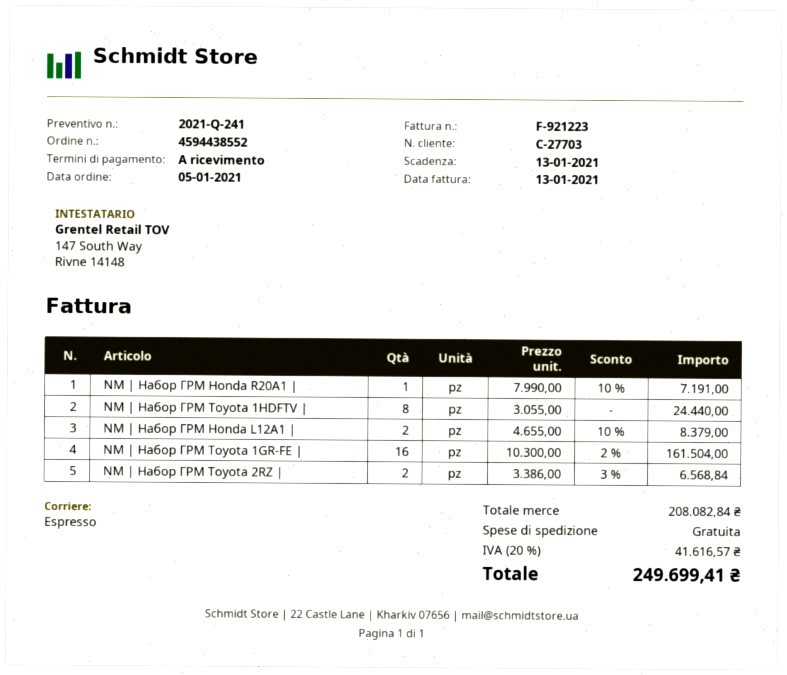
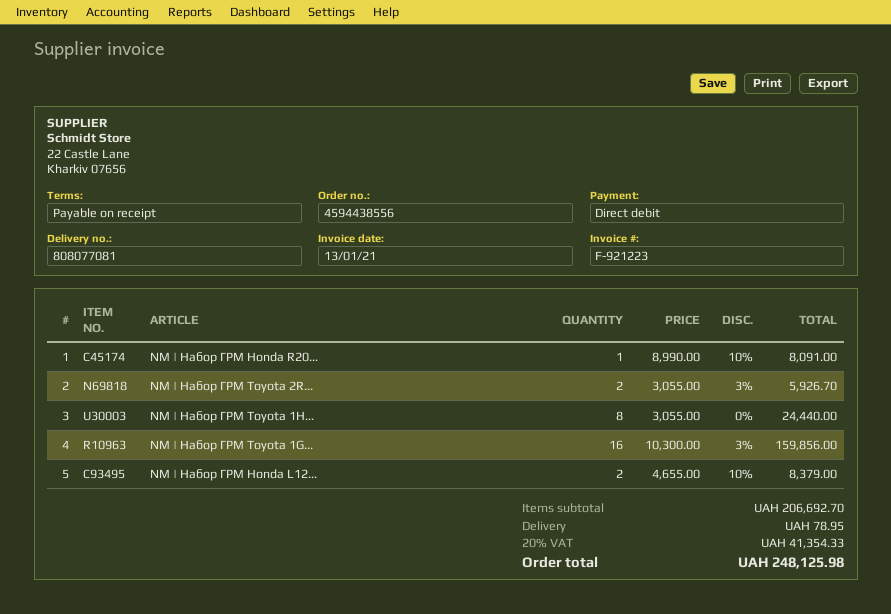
order number: 4594438552 -> 4594438556
NM | Набор ГРМ Honda R20A1 |: 1 x 7990.00 - 10% = 7191.00 -> 1 x 8990.00 - 10% = 8091.00
NM | Набор ГРМ Toyota 1GR-FE |: 16 x 10300.00 - 2% = 161504.00 -> 16 x 10300.00 - 3% = 159856.00
NM | Набор ГРМ Toyota 2RZ |: 2 x 3386.00 - 3% = 6568.84 -> 2 x 3055.00 - 3% = 5926.70
subtotal: 208082.84 -> 206692.70
shipping: 0.00 -> 78.95
tax: 20% = 41616.57 -> 20% = 41354.33
total: 249699.41 -> 248125.98

